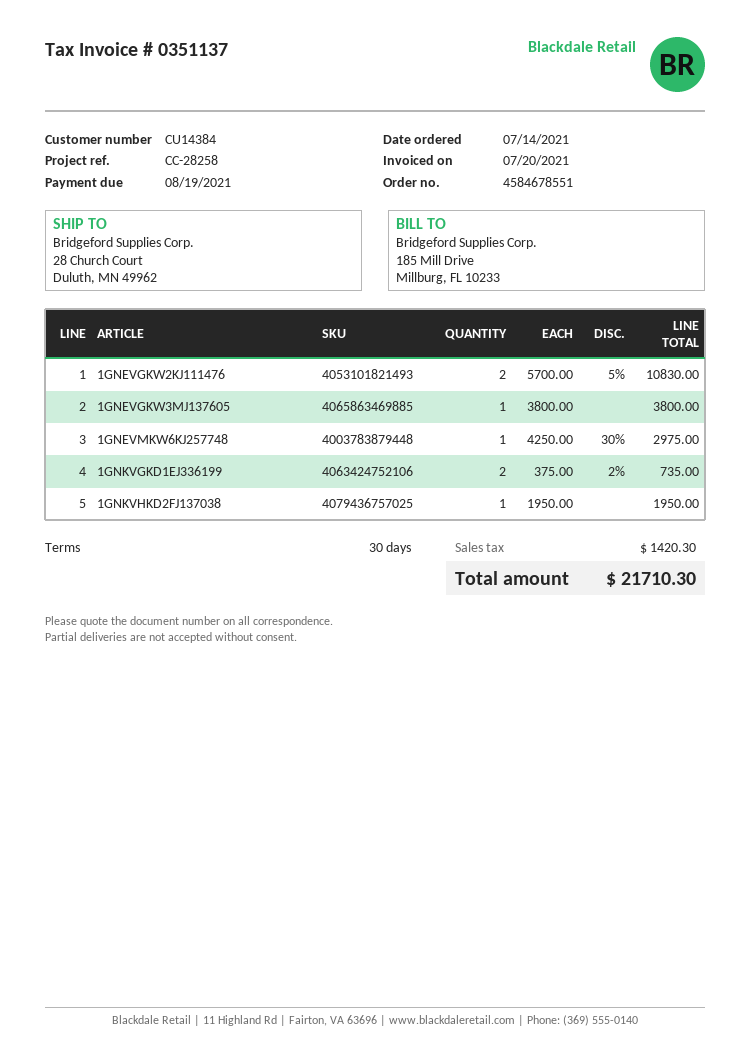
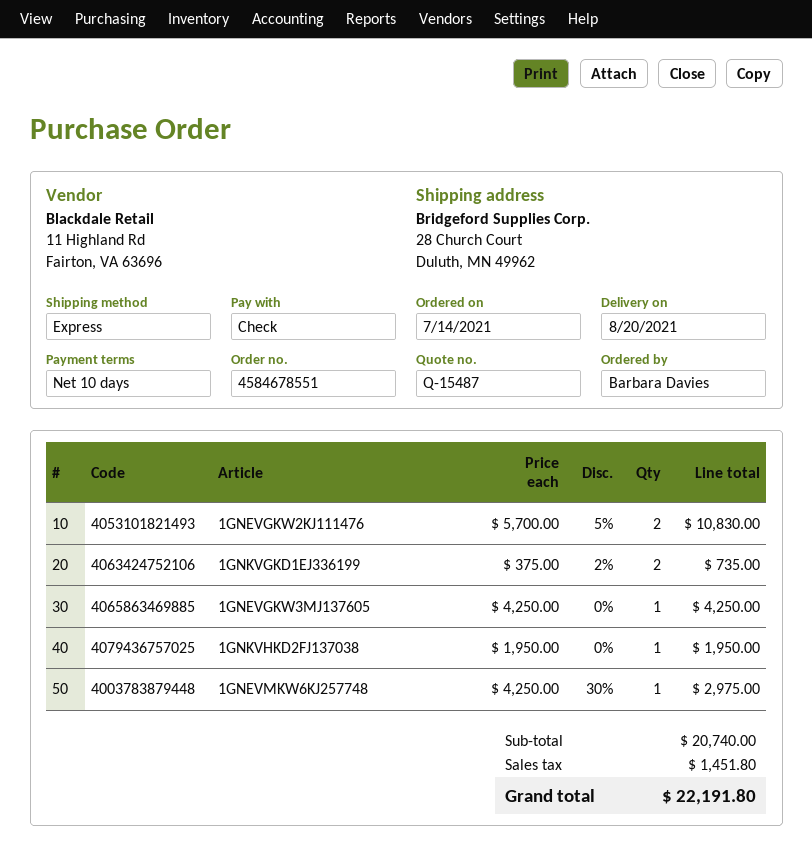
payment terms: 30 days -> 10 days
1GNEVGKW3MJ137605: 1 x 3800.00 = 3800.00 -> 1 x 4250.00 = 4250.00
tax: 1420.30 -> 1451.80
total: 21710.30 -> 22191.80

